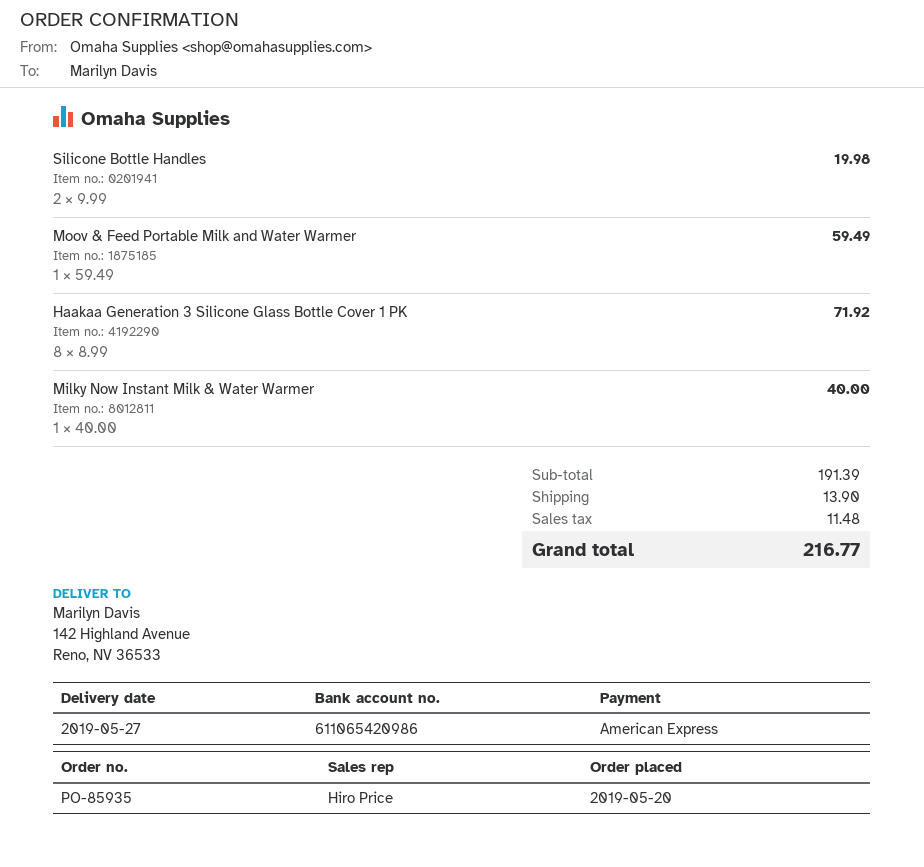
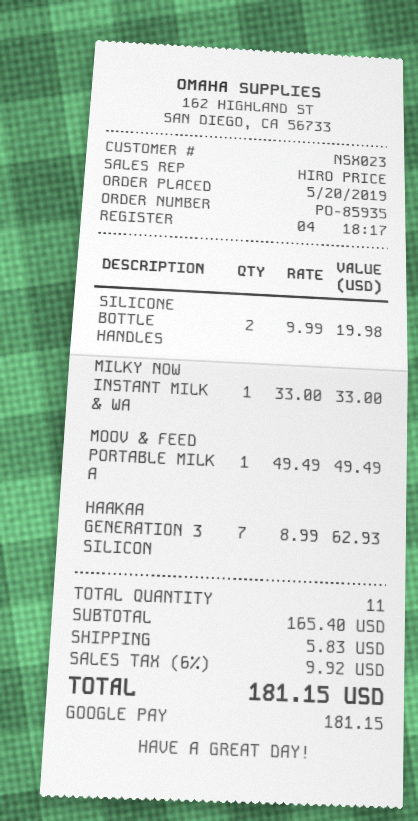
payment method: American Express -> Google Pay
Moov & Feed Portable Milk and Water Warmer: 1 x 59.49 = 59.49 -> 1 x 49.49 = 49.49
Haakaa Generation 3 Silicone Glass Bottle Cover 1 PK: 8 x 8.99 = 71.92 -> 7 x 8.99 = 62.93
Milky Now Instant Milk & Water Warmer: 1 x 40.00 = 40.00 -> 1 x 33.00 = 33.00
subtotal: 191.39 -> 165.40
shipping: 13.90 -> 5.83
tax: 11.48 -> 9.92
total: 216.77 -> 181.15

